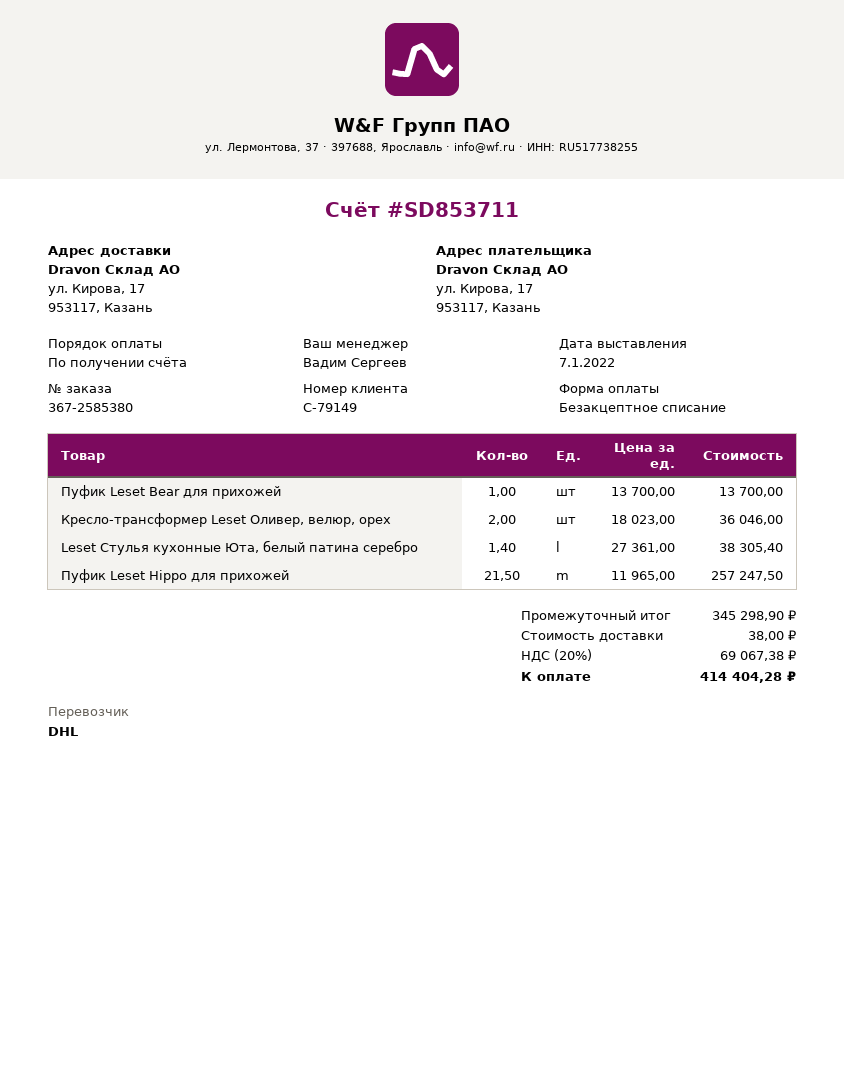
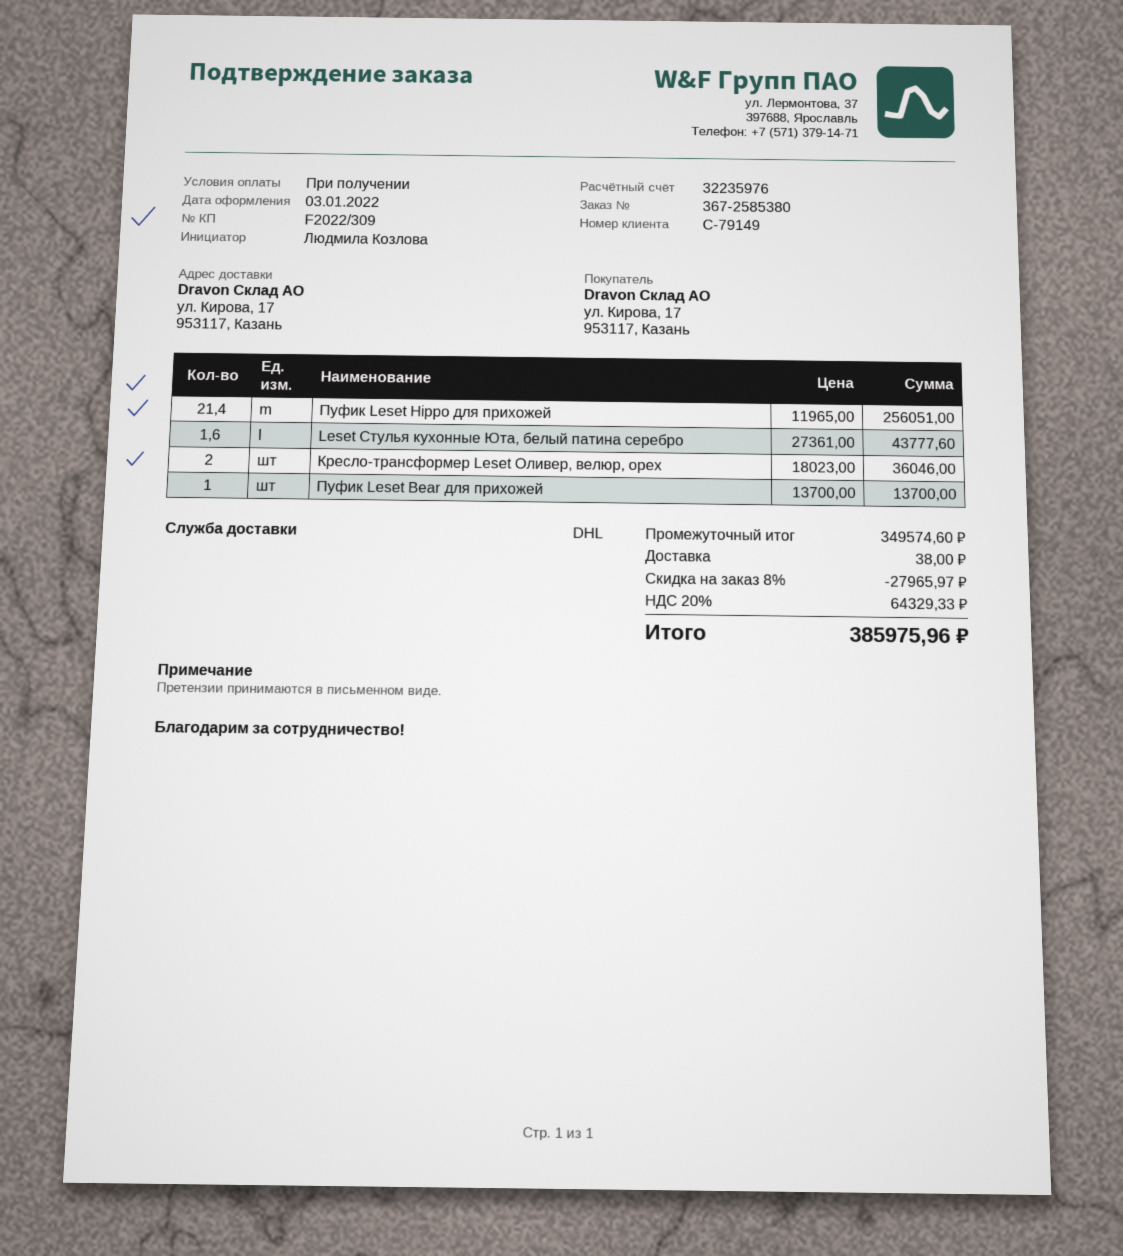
Leset Стулья кухонные Юта, белый патина серебро: 1.4 x 27361.00 = 38305.40 -> 1.6 x 27361.00 = 43777.60
Пуфик Leset Hippo для прихожей: 21.5 x 11965.00 = 257247.50 -> 21.4 x 11965.00 = 256051.00
subtotal: 345298.90 -> 349574.60
discount: none -> 8% = 27965.97
tax: 20% = 69067.38 -> 20% = 64329.33
total: 414404.28 -> 385975.96

